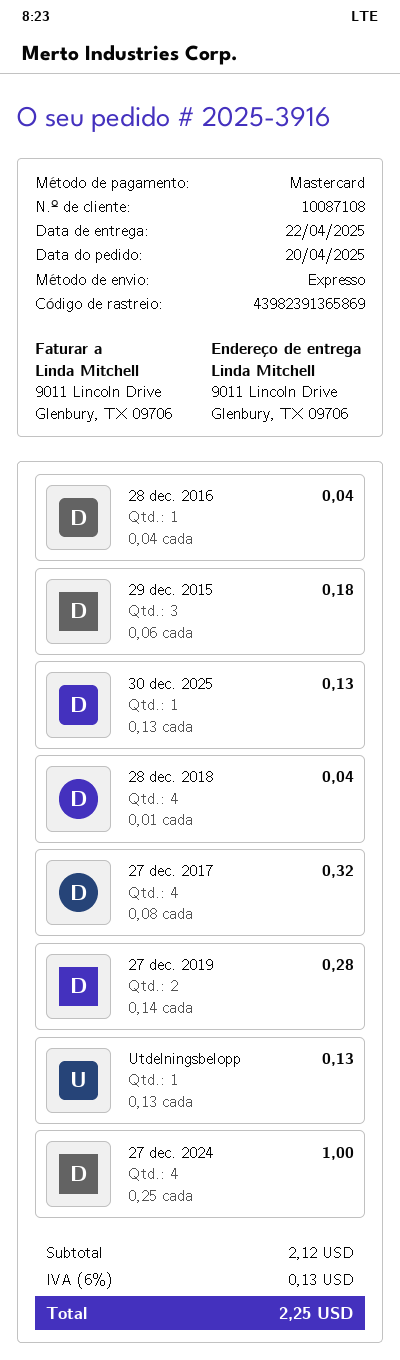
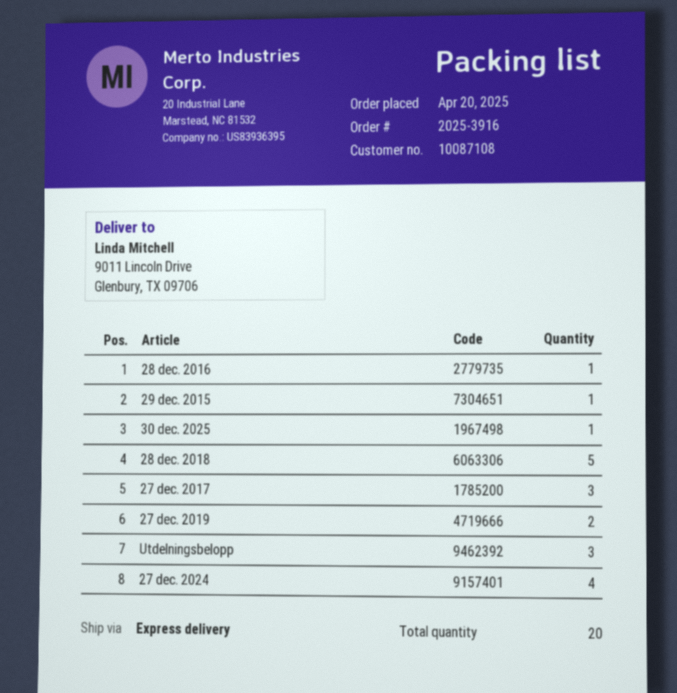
29 dec. 2015: 3 -> 1
28 dec. 2018: 4 -> 5
27 dec. 2017: 4 -> 3
Utdelningsbelopp: 1 -> 3

